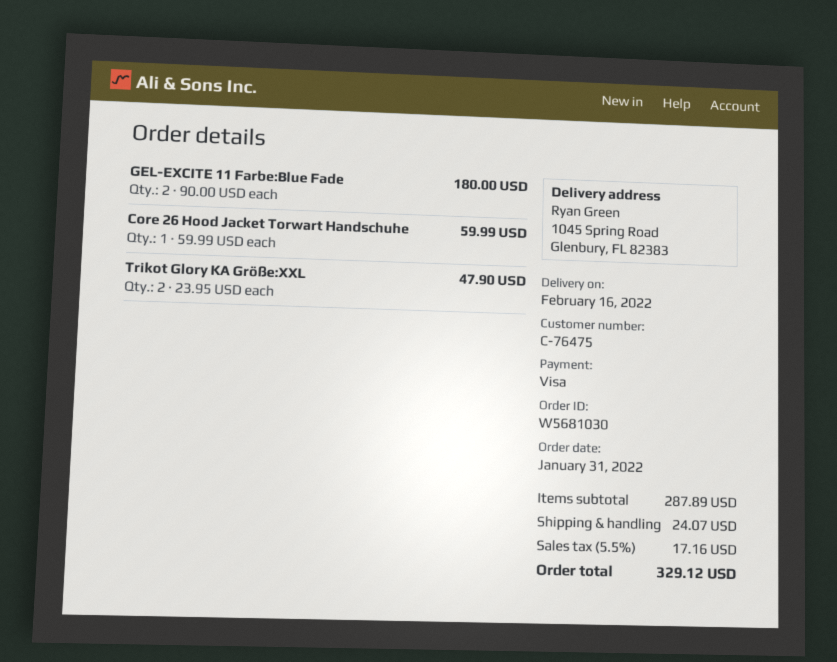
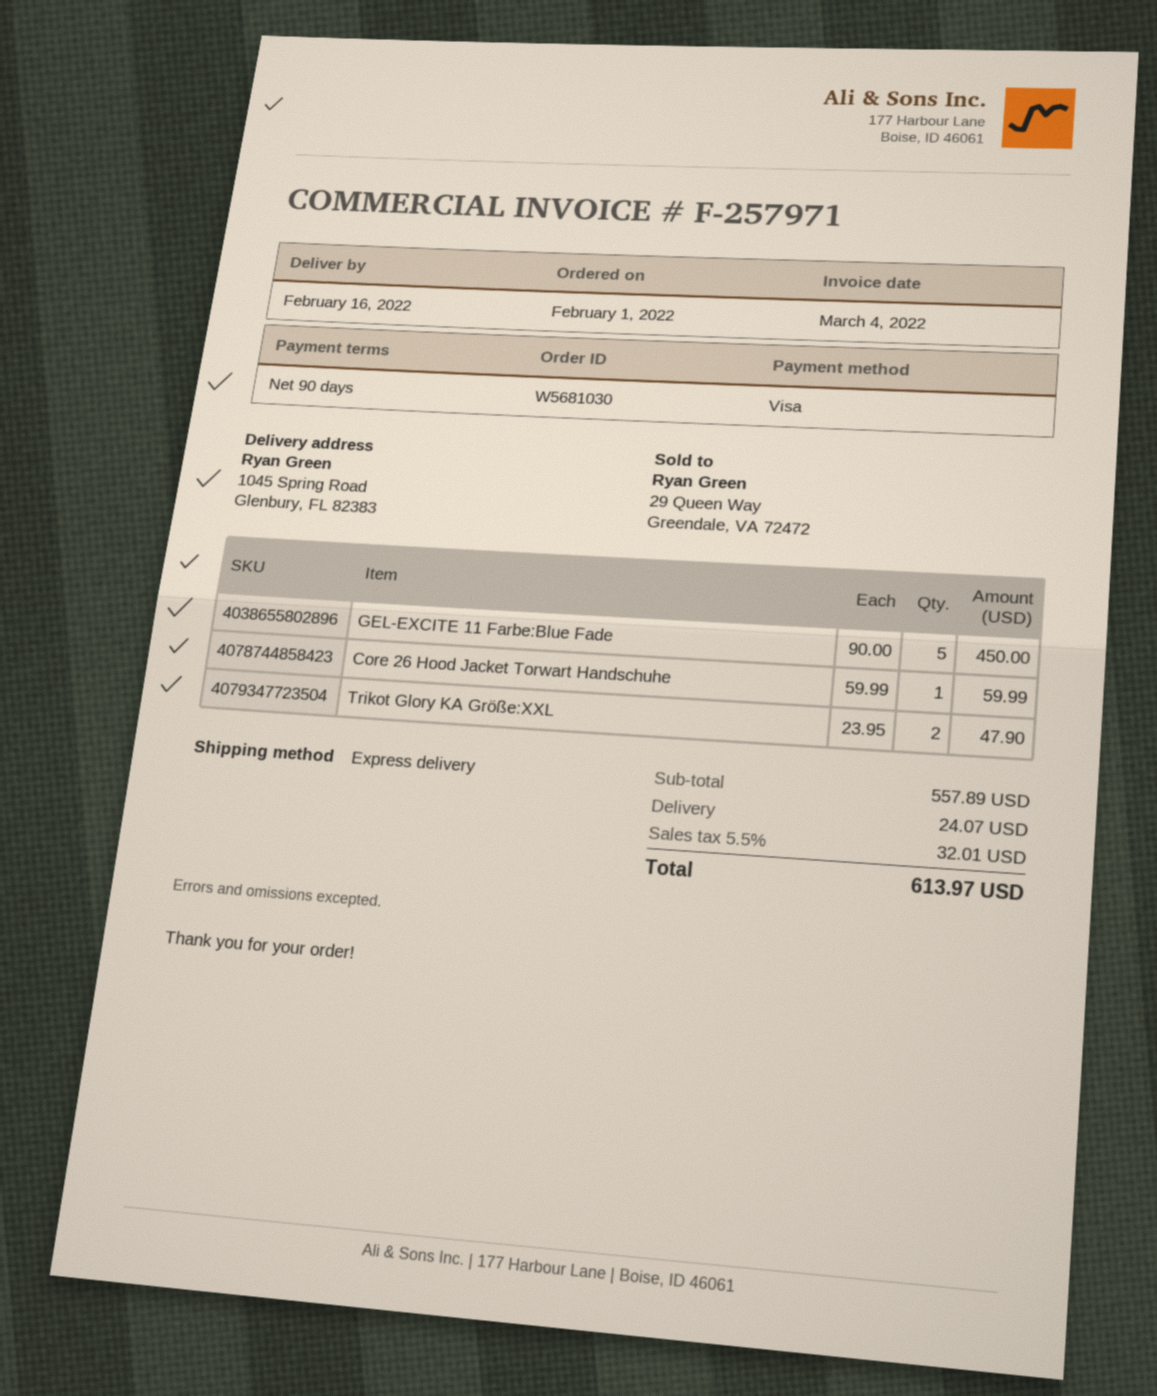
order date: 2022-01-31 -> 2022-02-01
GEL-EXCITE 11 Farbe:Blue Fade: 2 x 90.00 = 180.00 -> 5 x 90.00 = 450.00
subtotal: 287.89 -> 557.89
tax: 5.5% = 17.16 -> 5.5% = 32.01
total: 329.12 -> 613.97

